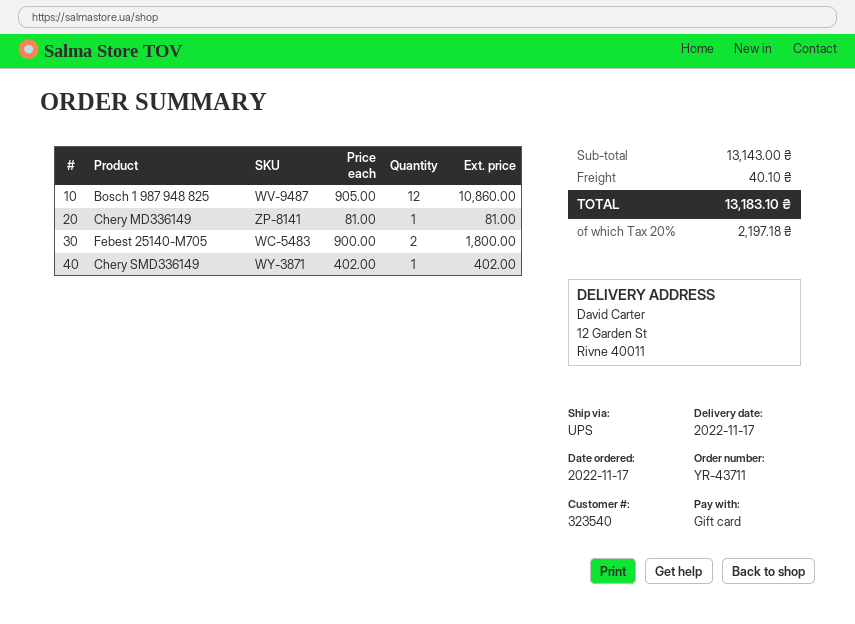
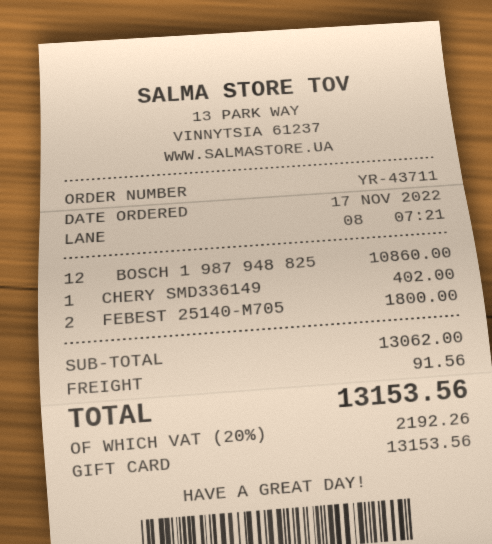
Chery MD336149: 1 for 81.00 -> none
subtotal: 13143.00 -> 13062.00
shipping: 40.10 -> 91.56
tax: 20% = 2197.18 -> 20% = 2192.26
total: 13183.10 -> 13153.56

